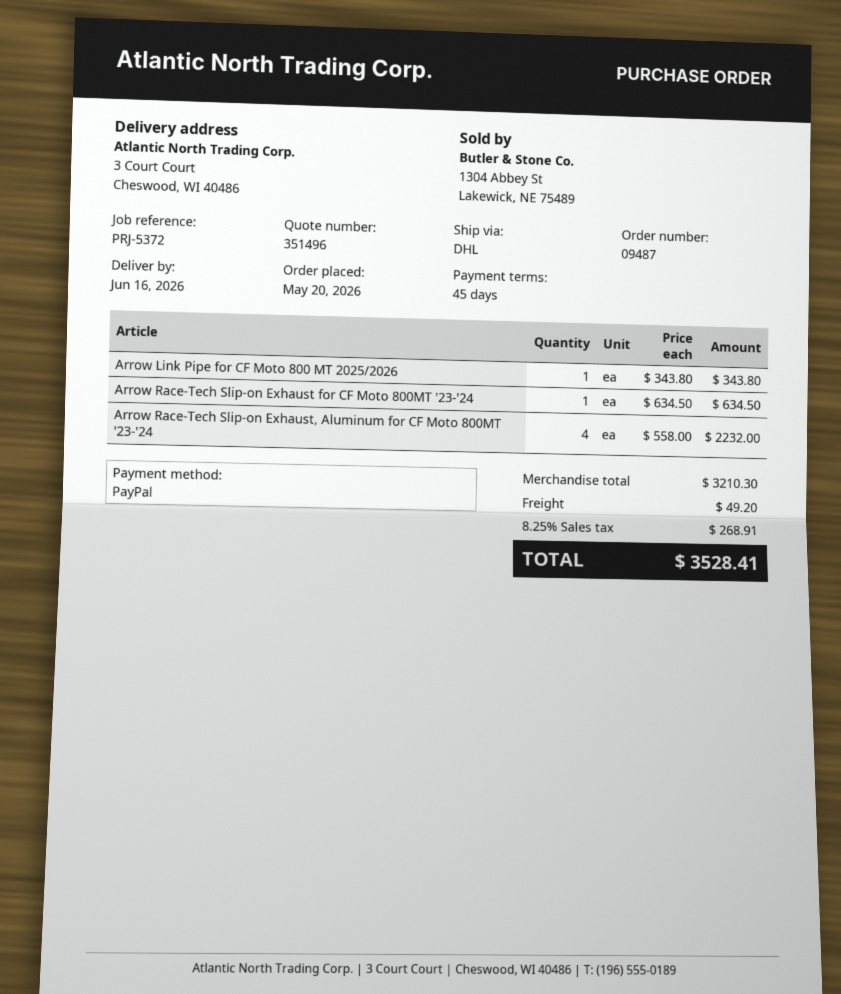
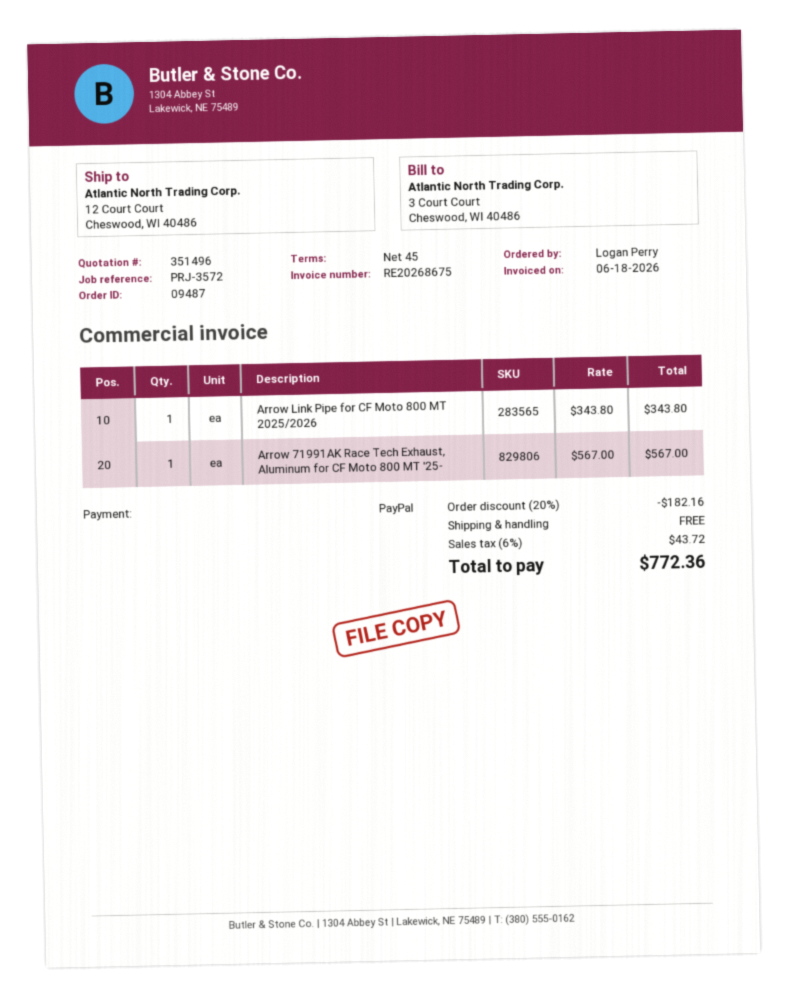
reference: PRJ-5372 -> PRJ-3572
ship to: 3 Court Court, Cheswood, WI 40486 -> 12 Court Court, Cheswood, WI 40486
Arrow Race-Tech Slip-on Exhaust for CF Moto 800MT '23-'24: 1 x 634.50 = 634.50 -> none
Arrow Race-Tech Slip-on Exhaust, Aluminum for CF Moto 800MT '23-'24: 4 x 558.00 = 2232.00 -> none
Arrow 71991AK Race Tech Exhaust, Aluminum for CF Moto 800 MT '25-: none -> 1 x 567.00 = 567.00
discount: none -> 20% = 182.16
shipping: 49.20 -> 0.00
tax: 8.25% = 268.91 -> 6% = 43.72
total: 3528.41 -> 772.36

